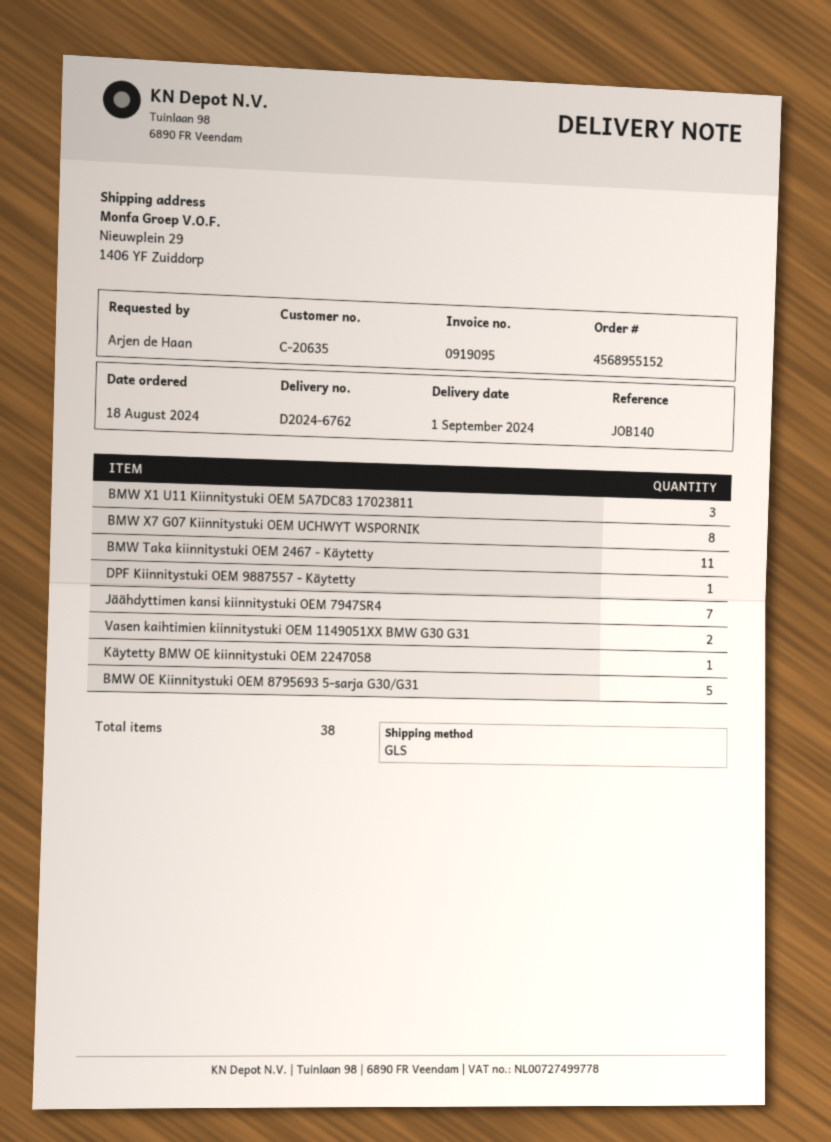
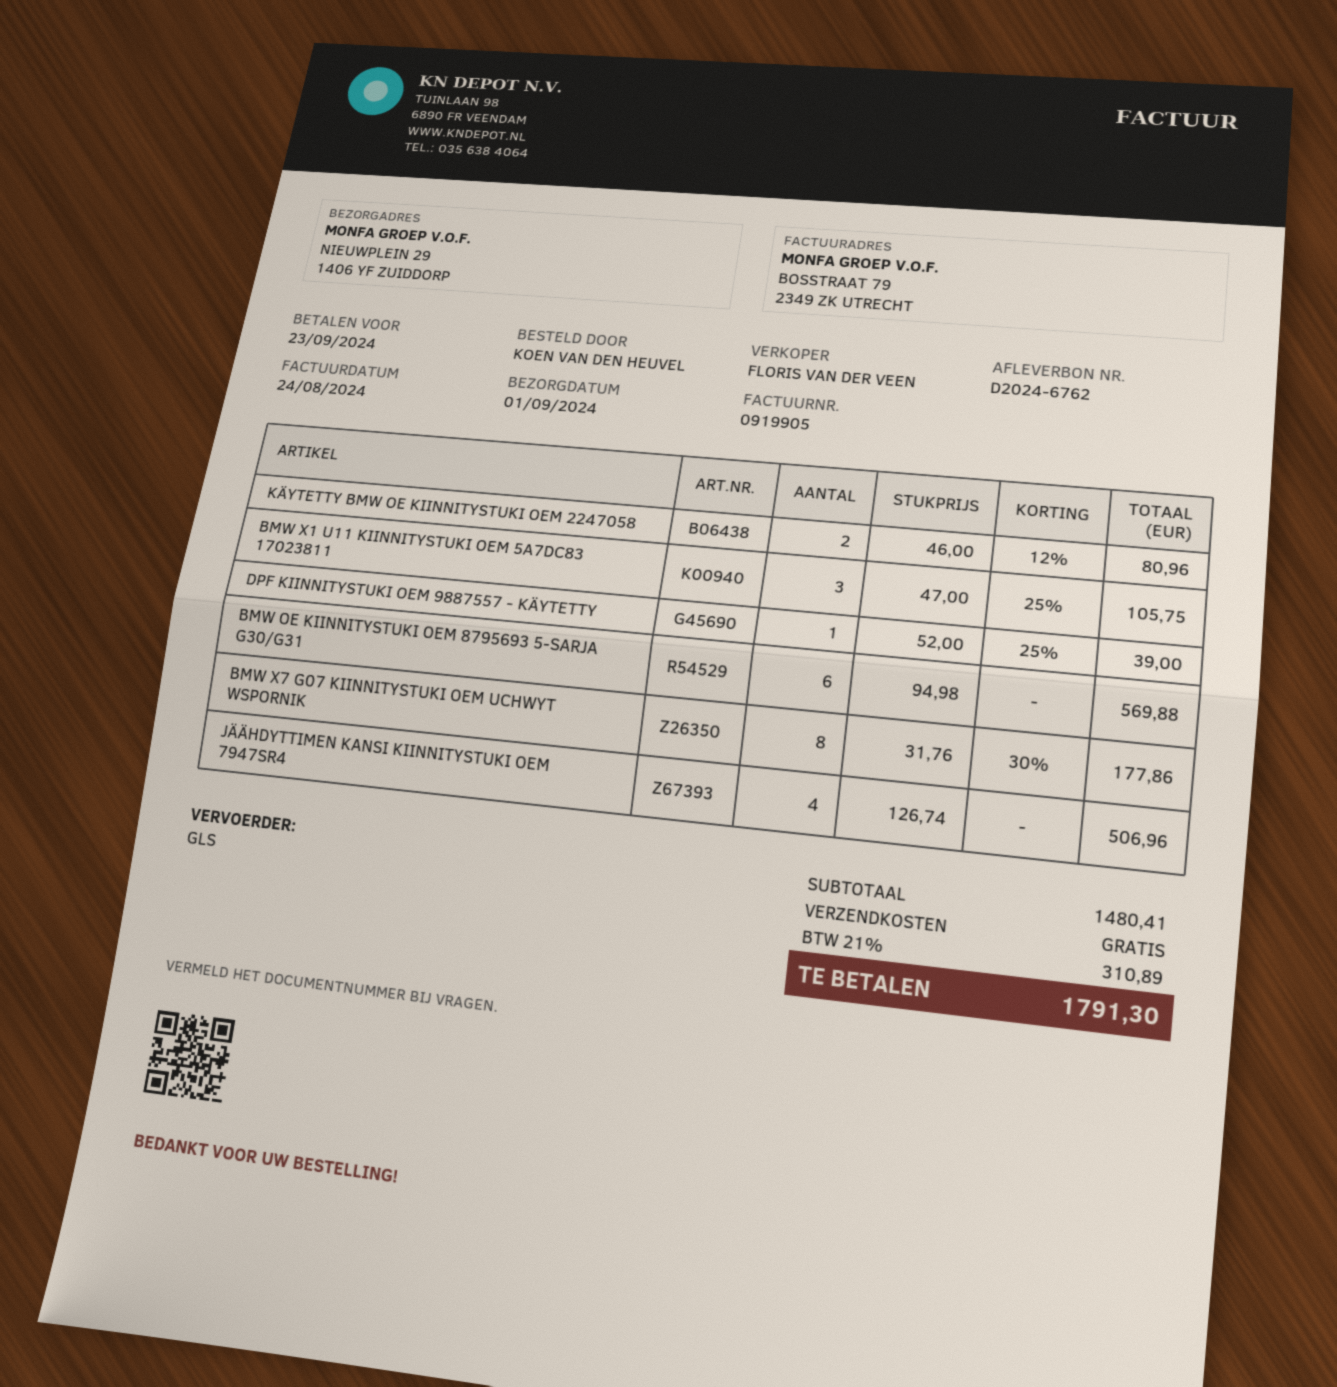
invoice number: 0919095 -> 0919905
ordered by: Arjen de Haan -> KOEN VAN DEN HEUVEL
BMW Taka kiinnitystuki OEM 2467 - Käytetty: 11 -> none
Jäähdyttimen kansi kiinnitystuki OEM 7947SR4: 7 -> 4
Vasen kaihtimien kiinnitystuki OEM 1149051XX BMW G30 G31: 2 -> none
Käytetty BMW OE kiinnitystuki OEM 2247058: 1 -> 2
BMW OE Kiinnitystuki OEM 8795693 5-sarja G30/G31: 5 -> 6

